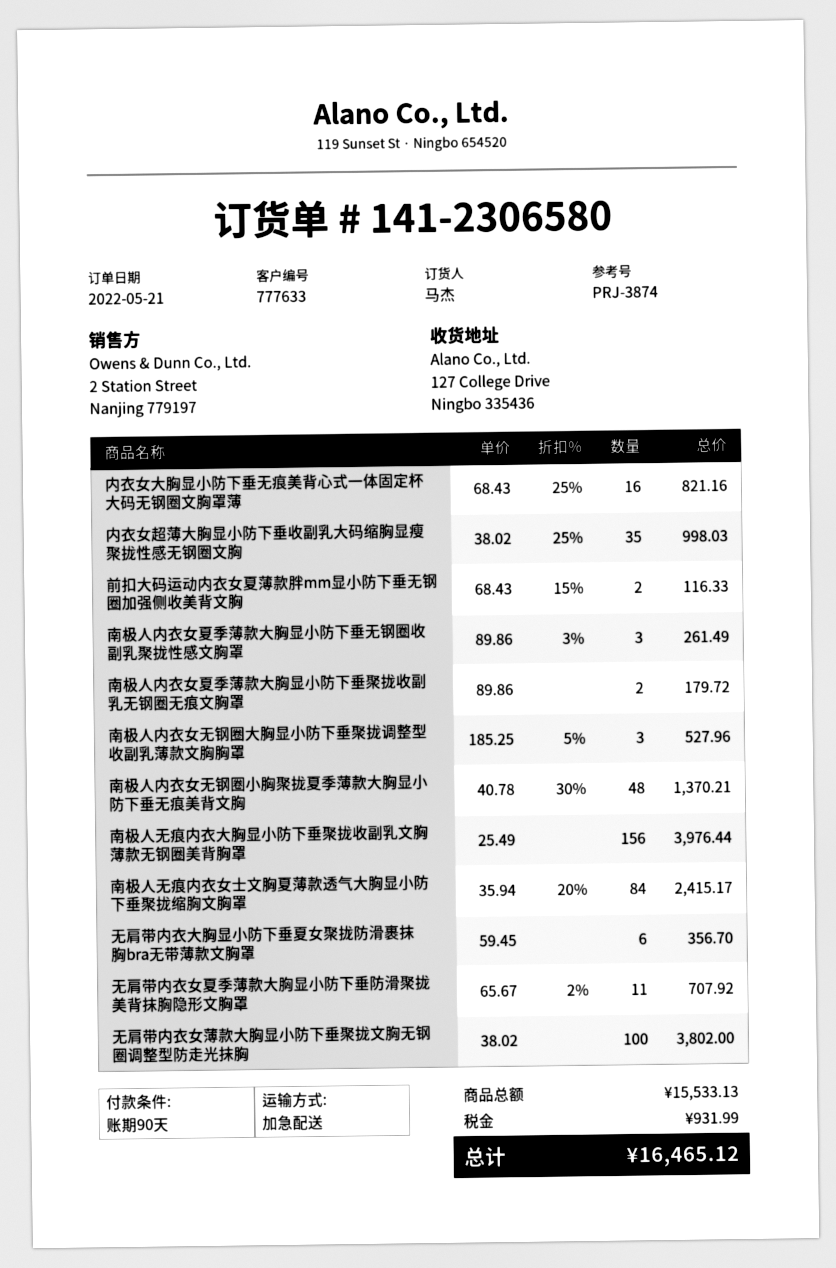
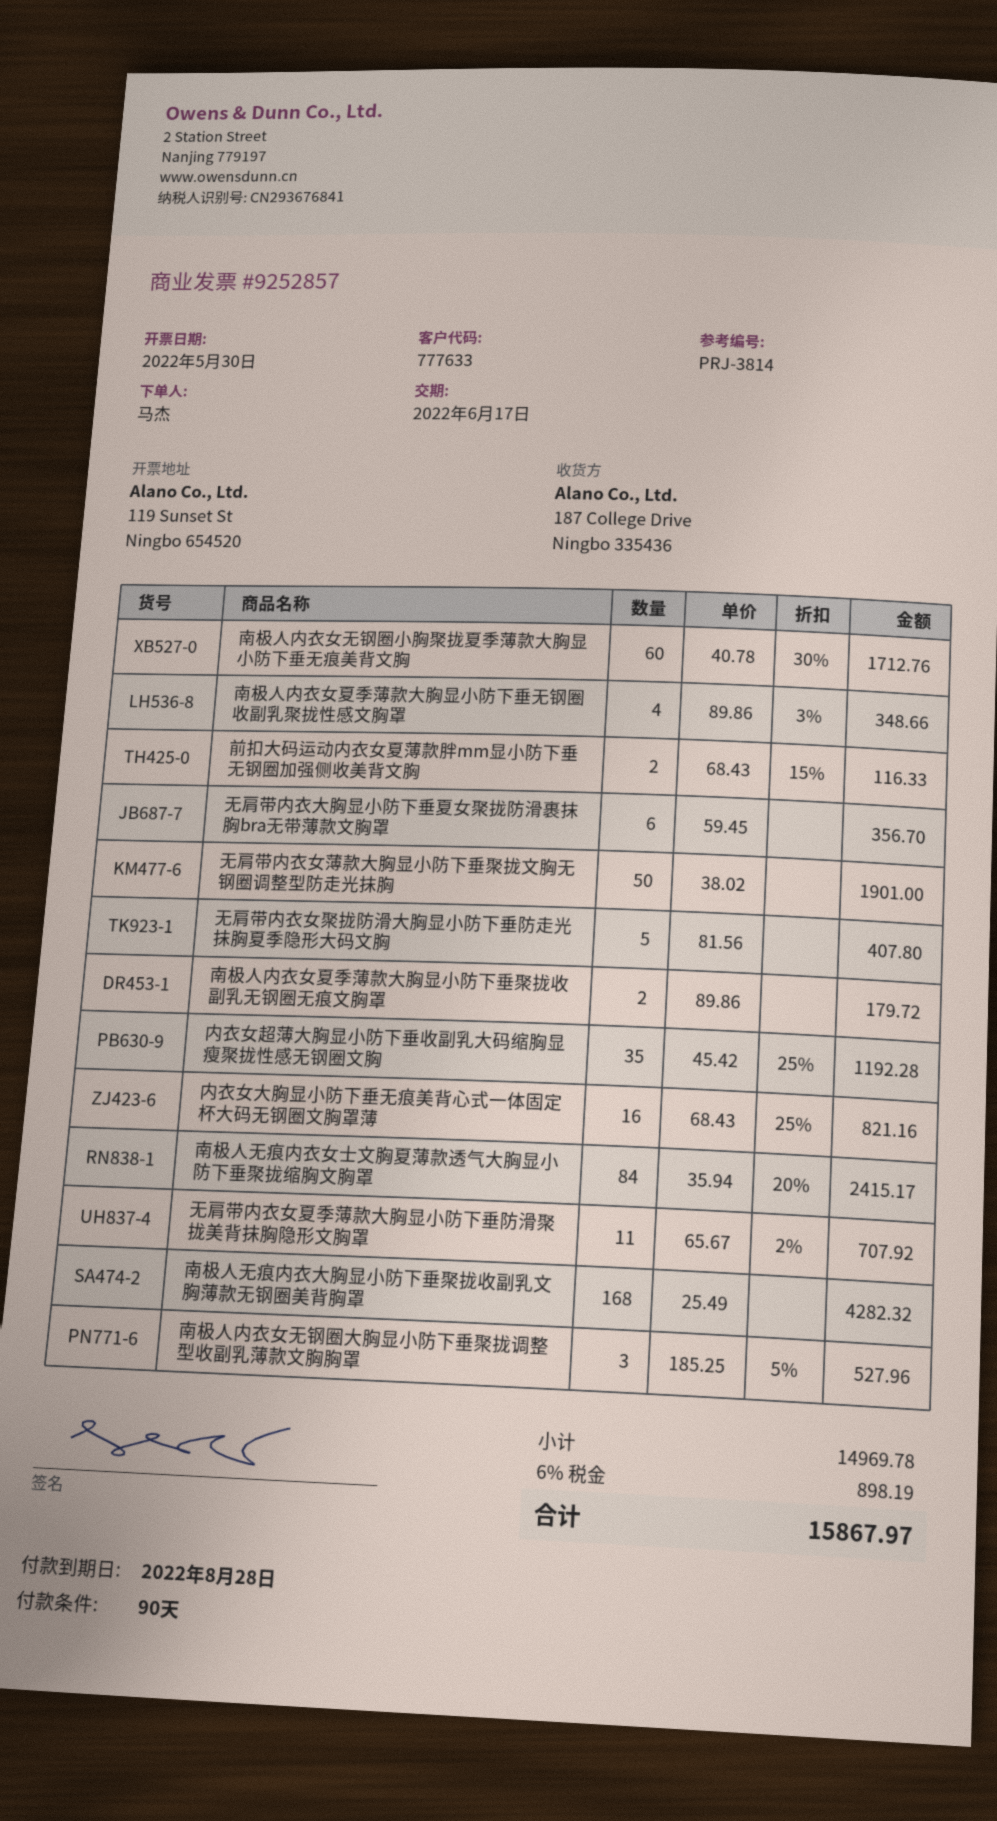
reference: PRJ-3874 -> PRJ-3814
ship to: 127 College Drive, Ningbo 335436 -> 187 College Drive, Ningbo 335436
内衣女超薄大胸显小防下垂收副乳大码缩胸显瘦聚拢性感无钢圈文胸: 35 x 38.02 - 25% = 998.03 -> 35 x 45.42 - 25% = 1192.28
南极人内衣女夏季薄款大胸显小防下垂无钢圈收副乳聚拢性感文胸罩: 3 x 89.86 - 3% = 261.49 -> 4 x 89.86 - 3% = 348.66
南极人内衣女无钢圈小胸聚拢夏季薄款大胸显小防下垂无痕美背文胸: 48 x 40.78 - 30% = 1370.21 -> 60 x 40.78 - 30% = 1712.76
南极人无痕内衣大胸显小防下垂聚拢收副乳文胸薄款无钢圈美背胸罩: 156 x 25.49 = 3976.44 -> 168 x 25.49 = 4282.32
无肩带内衣女薄款大胸显小防下垂聚拢文胸无钢圈调整型防走光抹胸: 100 x 38.02 = 3802.00 -> 50 x 38.02 = 1901.00
无肩带内衣女聚拢防滑大胸显小防下垂防走光抹胸夏季隐形大码文胸: none -> 5 x 81.56 = 407.80
subtotal: 15533.13 -> 14969.78
tax: 931.99 -> 898.19
total: 16465.12 -> 15867.97

